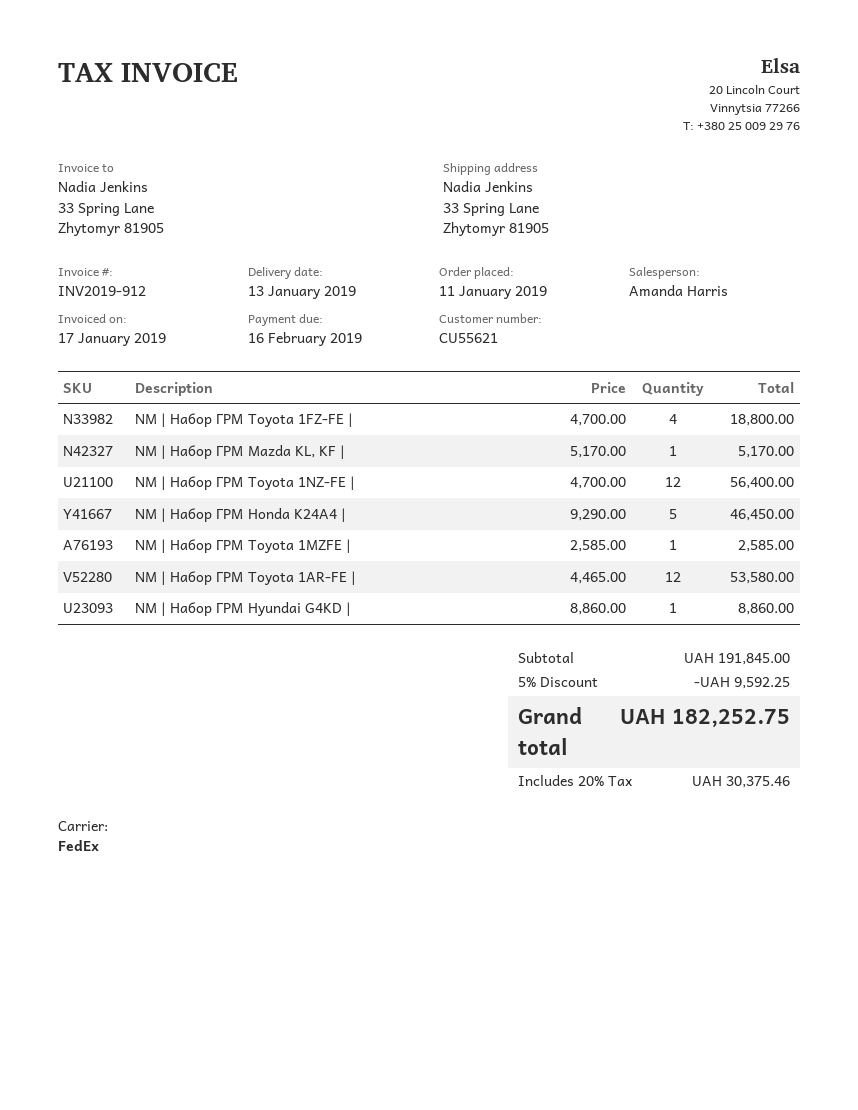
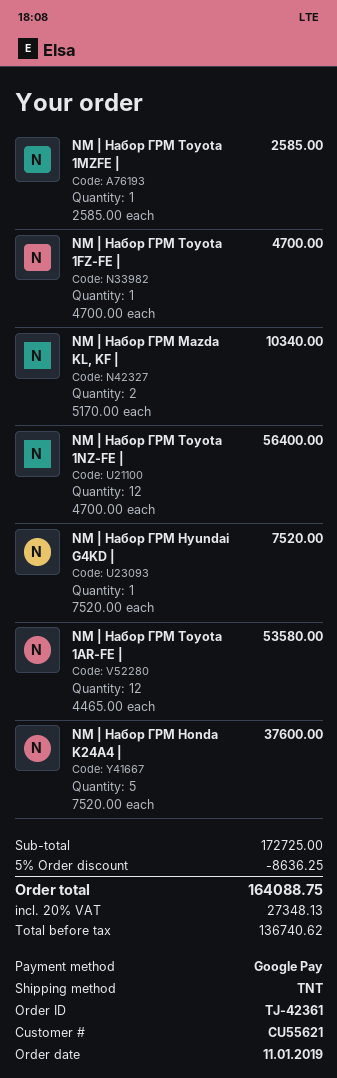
shipping method: FedEx -> TNT
NM | Набор ГРМ Toyota 1FZ-FE |: 4 x 4700.00 = 18800.00 -> 1 x 4700.00 = 4700.00
NM | Набор ГРМ Mazda KL, KF |: 1 x 5170.00 = 5170.00 -> 2 x 5170.00 = 10340.00
NM | Набор ГРМ Honda K24A4 |: 5 x 9290.00 = 46450.00 -> 5 x 7520.00 = 37600.00
NM | Набор ГРМ Hyundai G4KD |: 1 x 8860.00 = 8860.00 -> 1 x 7520.00 = 7520.00
subtotal: 191845.00 -> 172725.00
discount: 5% = 9592.25 -> 5% = 8636.25
tax: 20% = 30375.46 -> 20% = 27348.13
total: 182252.75 -> 164088.75

